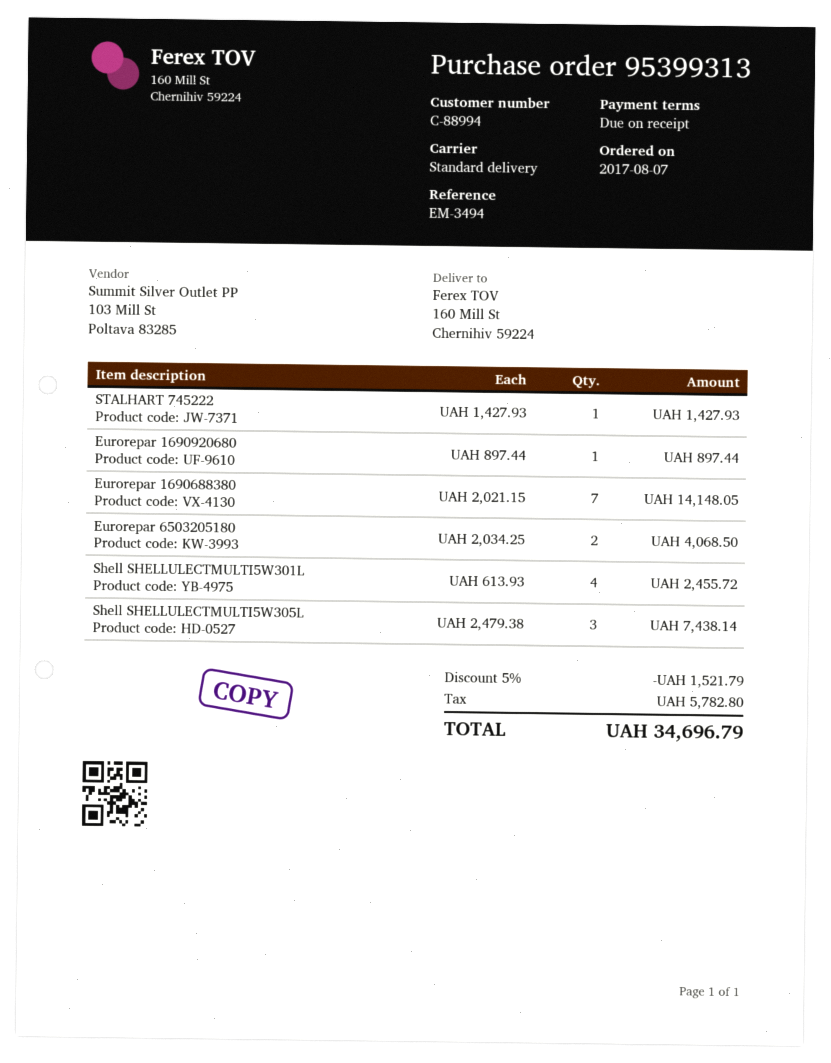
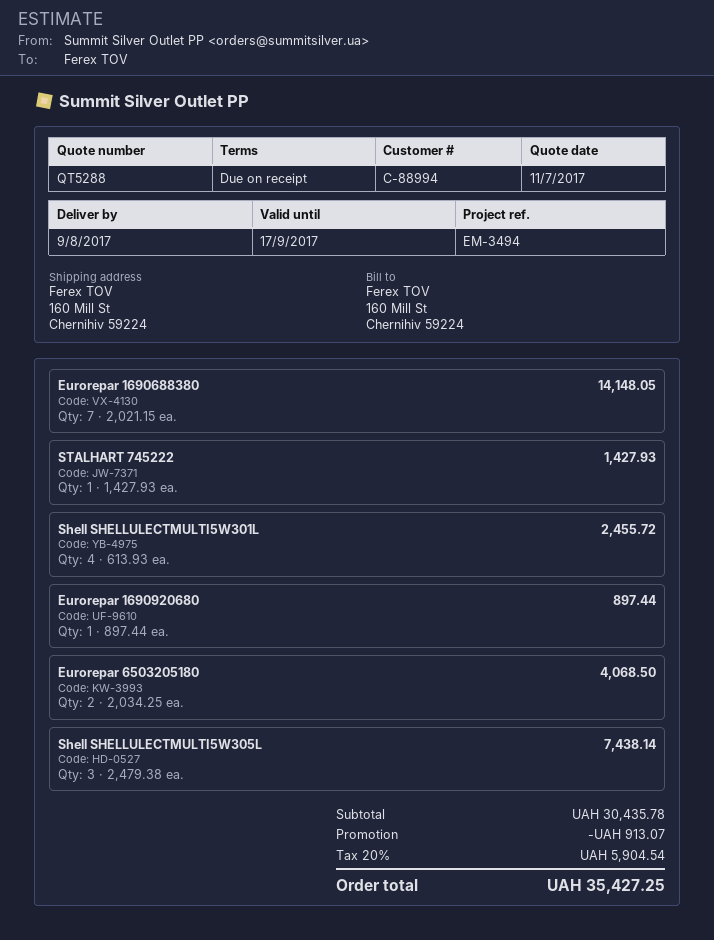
discount: 1521.79 -> 913.07
tax: 5782.80 -> 5904.54
total: 34696.79 -> 35427.25

